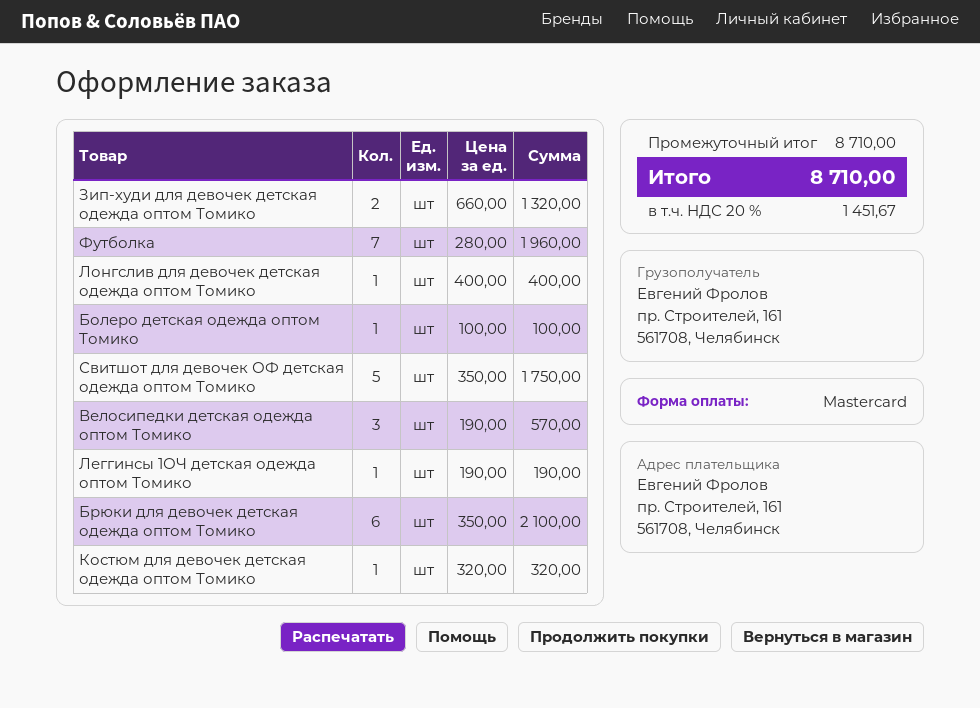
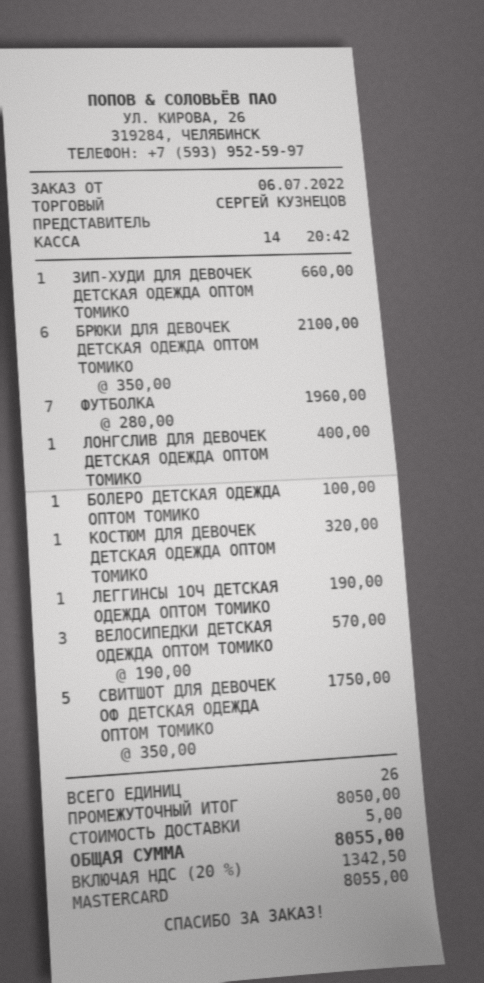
Зип-худи для девочек детская одежда оптом Томико: 2 x 660.00 = 1320.00 -> 1 x 660.00 = 660.00
subtotal: 8710.00 -> 8050.00
shipping: none -> 5.00
tax: 20% = 1451.67 -> 20% = 1342.50
total: 8710.00 -> 8055.00

